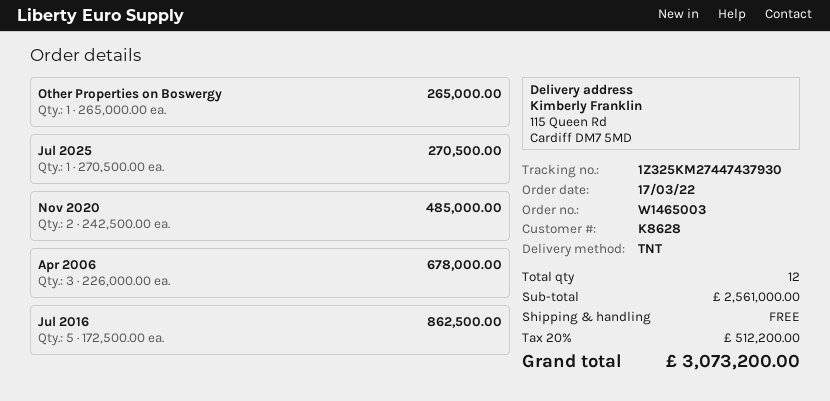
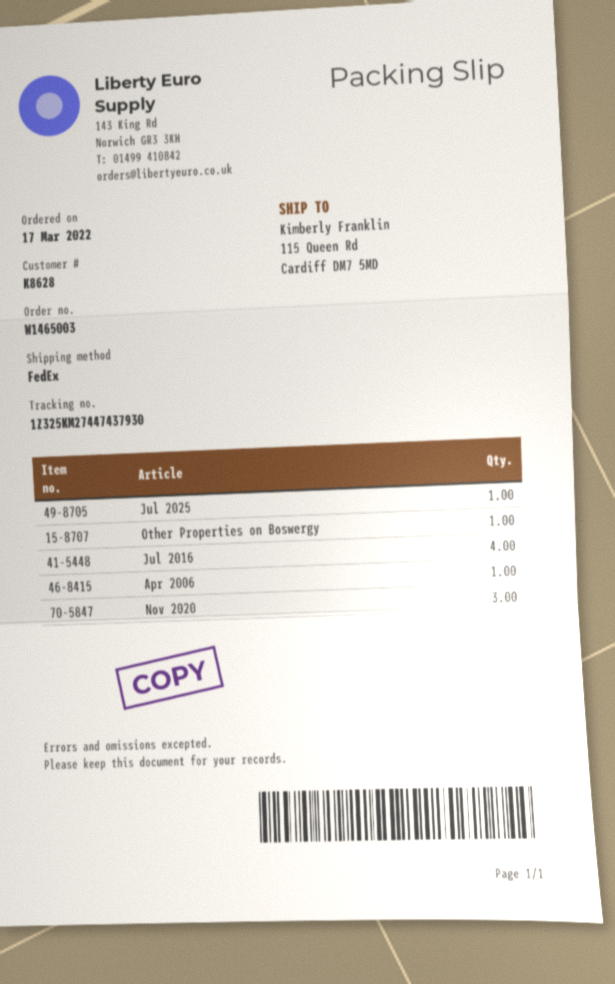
shipping method: TNT -> FedEx
Nov 2020: 2 -> 3
Apr 2006: 3 -> 1
Jul 2016: 5 -> 4

